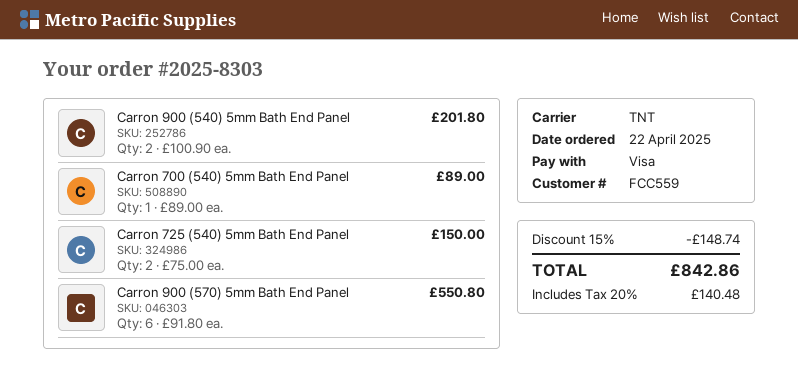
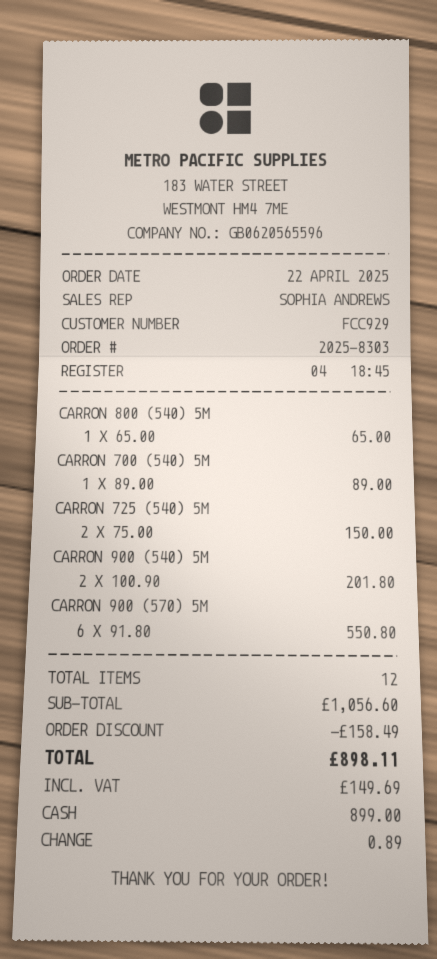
customer number: FCC559 -> FCC929
payment method: Visa -> cash
CARRON 800 (540) 5M: none -> 1 x 65.00 = 65.00
discount: 148.74 -> 158.49
tax: 140.48 -> 149.69
total: 842.86 -> 898.11

